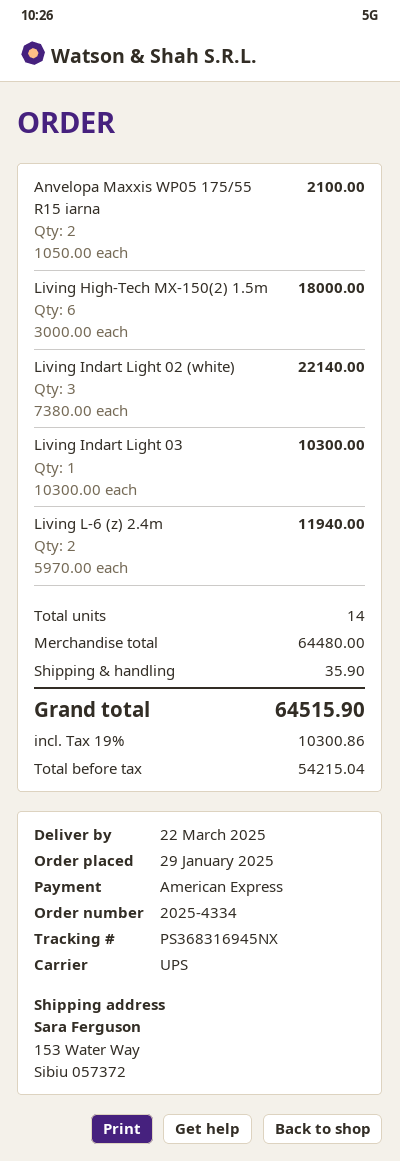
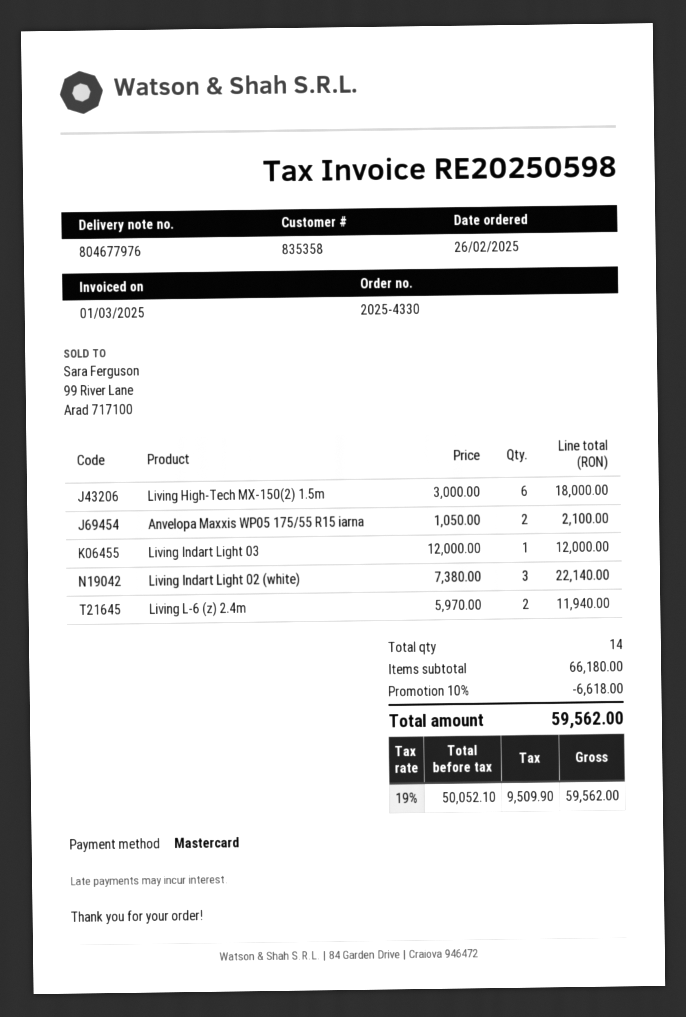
order number: 2025-4334 -> 2025-4330
order date: 2025-01-29 -> 2025-02-26
payment method: American Express -> Mastercard
Living Indart Light 03: 1 x 10300.00 = 10300.00 -> 1 x 12000.00 = 12000.00
subtotal: 64480.00 -> 66180.00
discount: none -> 10% = 6618.00
shipping: 35.90 -> none
net: 54215.04 -> 50052.10
tax: 19% = 10300.86 -> 19% = 9509.90
total: 64515.90 -> 59562.00

